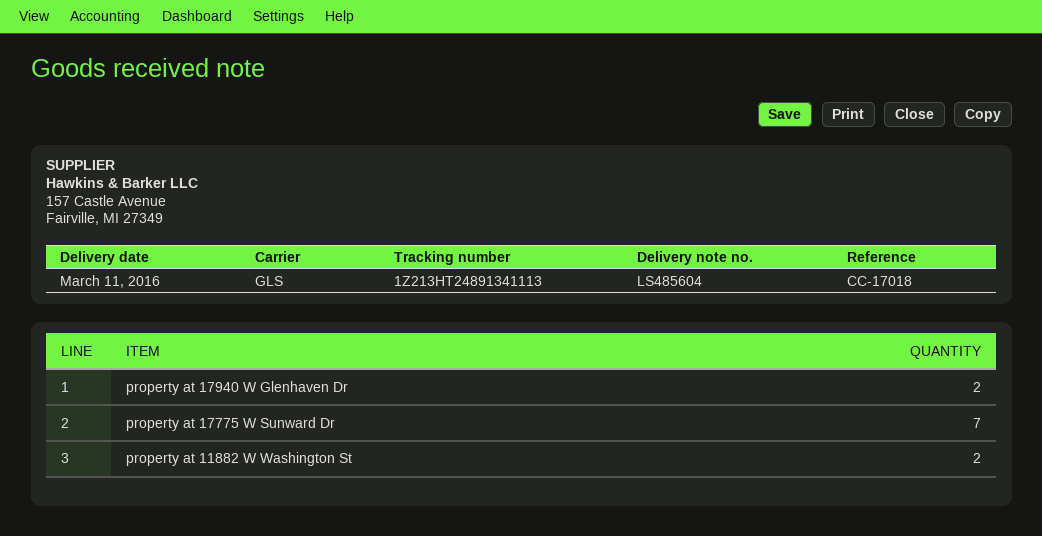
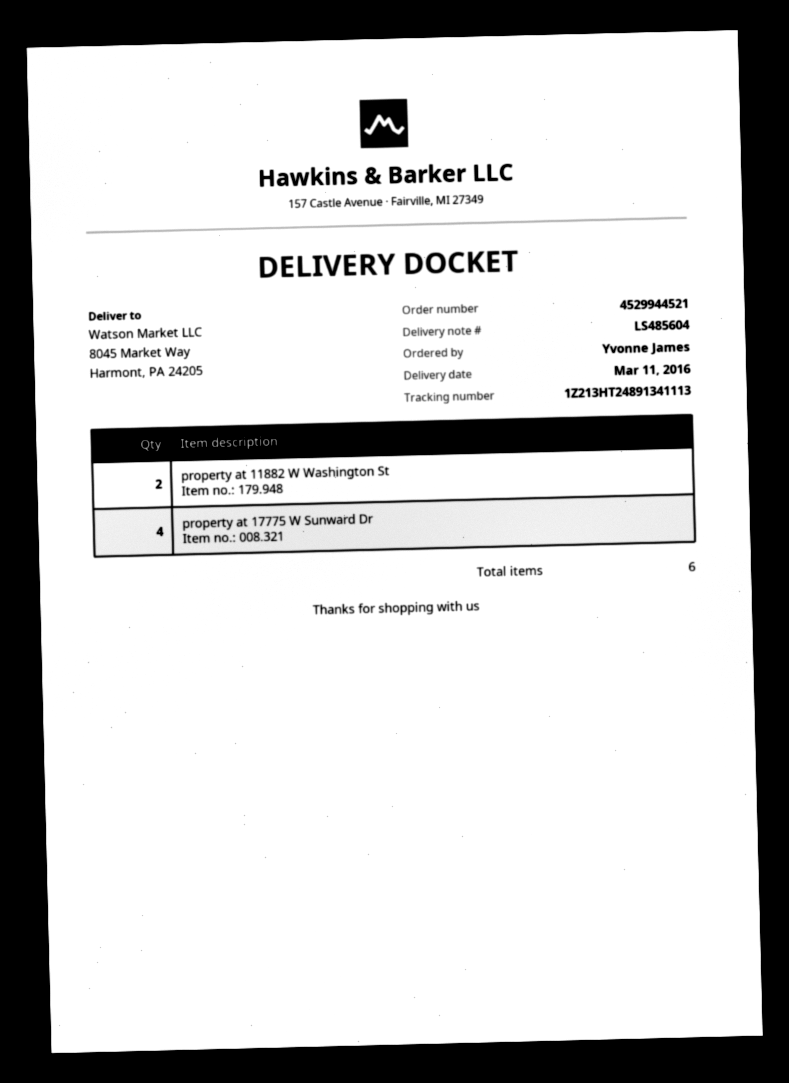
property at 17940 W Glenhaven Dr: 2 -> none
property at 17775 W Sunward Dr: 7 -> 4

